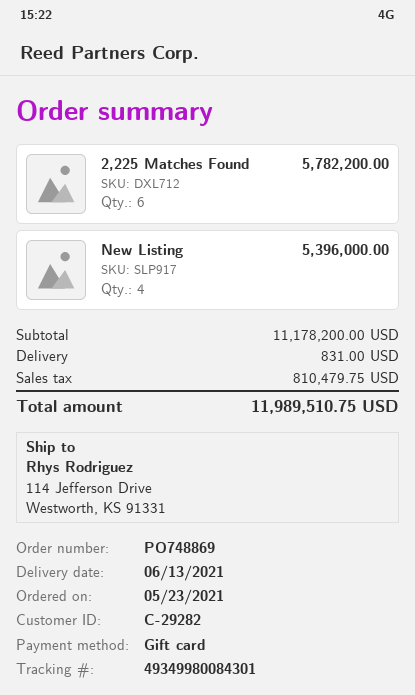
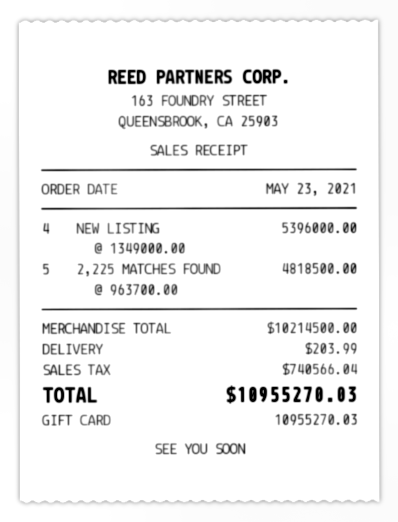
2,225 Matches Found: 6 for 5782200.00 -> 5 for 4818500.00
subtotal: 11178200.00 -> 10214500.00
shipping: 831.00 -> 203.99
tax: 810479.75 -> 740566.04
total: 11989510.75 -> 10955270.03

